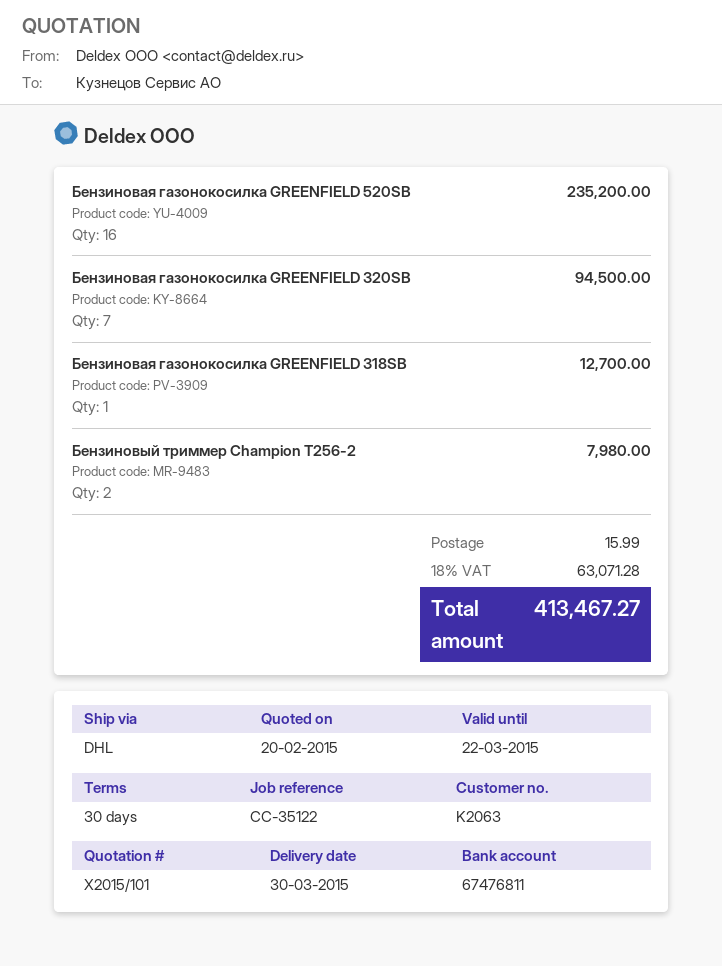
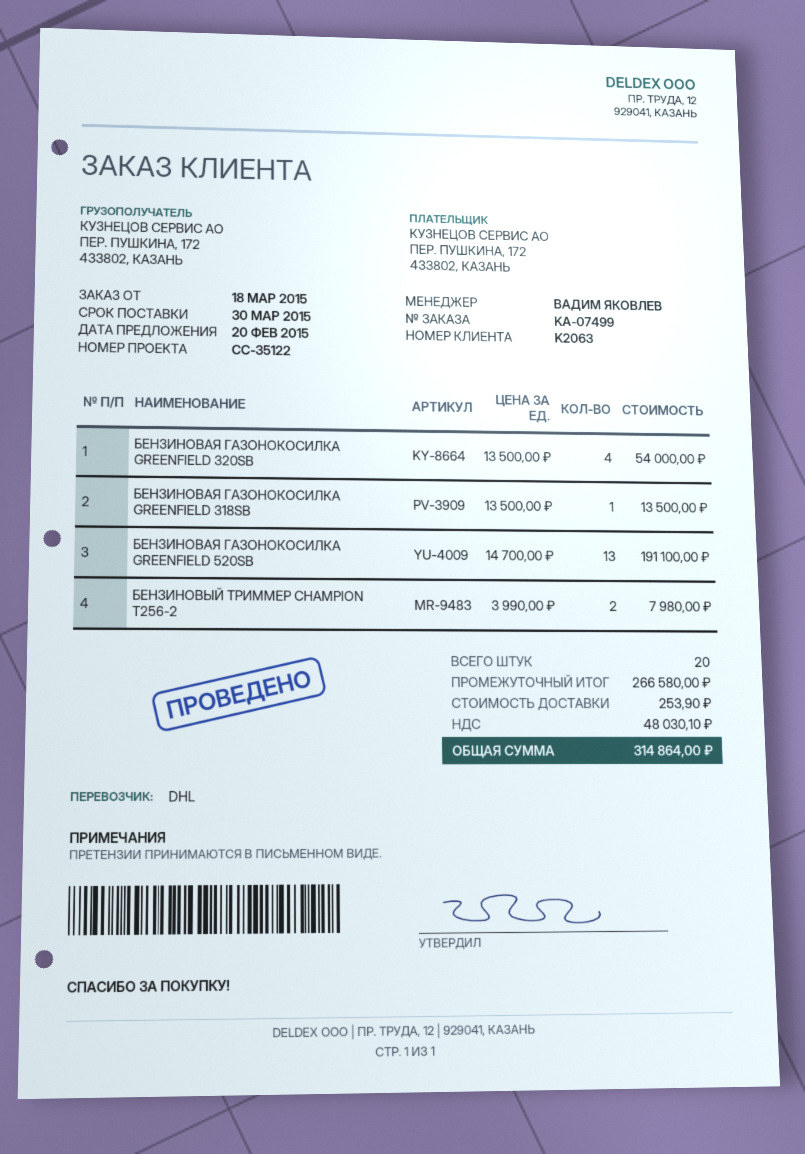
Бензиновая газонокосилка GREENFIELD 520SB: 16 for 235200.00 -> 13 for 191100.00
Бензиновая газонокосилка GREENFIELD 320SB: 7 for 94500.00 -> 4 for 54000.00
Бензиновая газонокосилка GREENFIELD 318SB: 1 for 12700.00 -> 1 for 13500.00
shipping: 15.99 -> 253.90
tax: 63071.28 -> 48030.10
total: 413467.27 -> 314864.00

